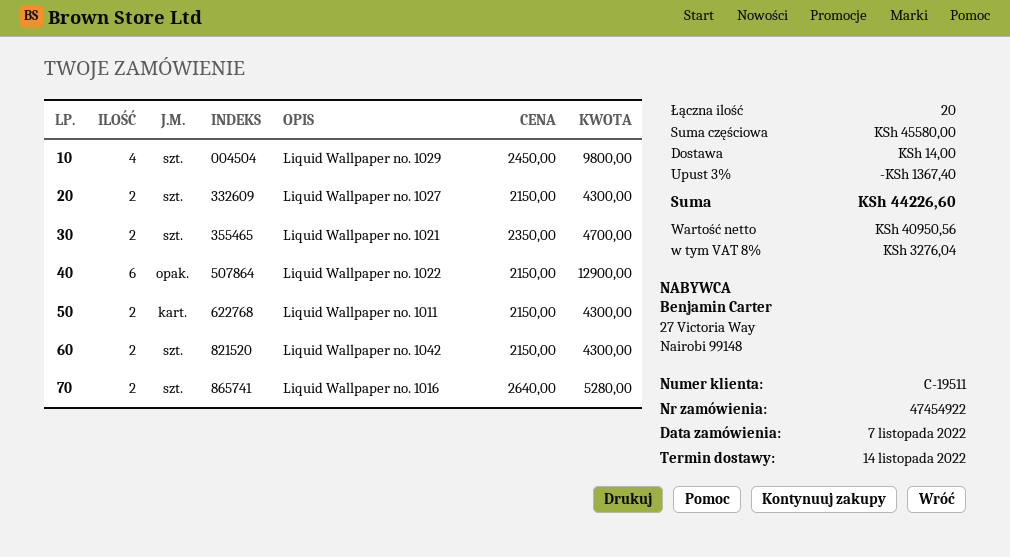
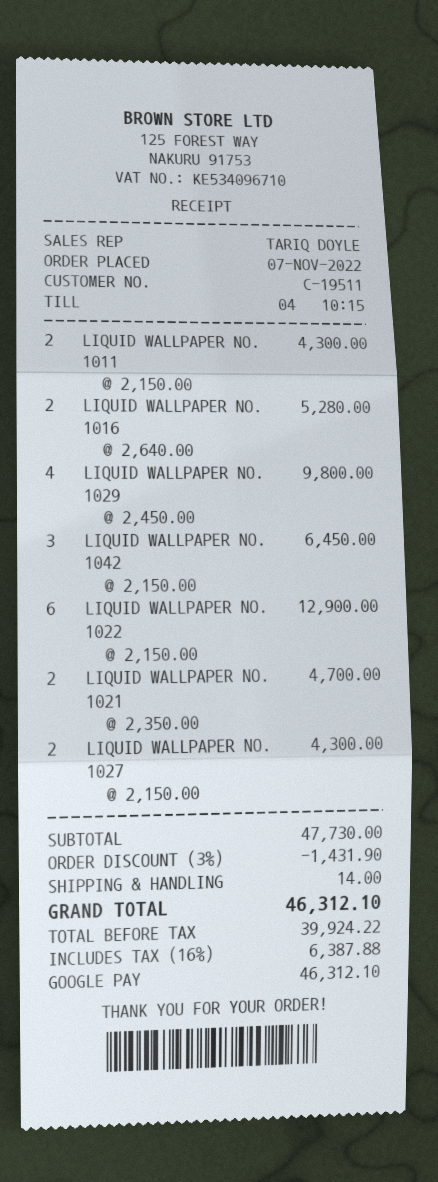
Liquid Wallpaper no. 1042: 2 x 2150.00 = 4300.00 -> 3 x 2150.00 = 6450.00
subtotal: 45580.00 -> 47730.00
discount: 3% = 1367.40 -> 3% = 1431.90
net: 40950.56 -> 39924.22
tax: 8% = 3276.04 -> 16% = 6387.88
total: 44226.60 -> 46312.10

